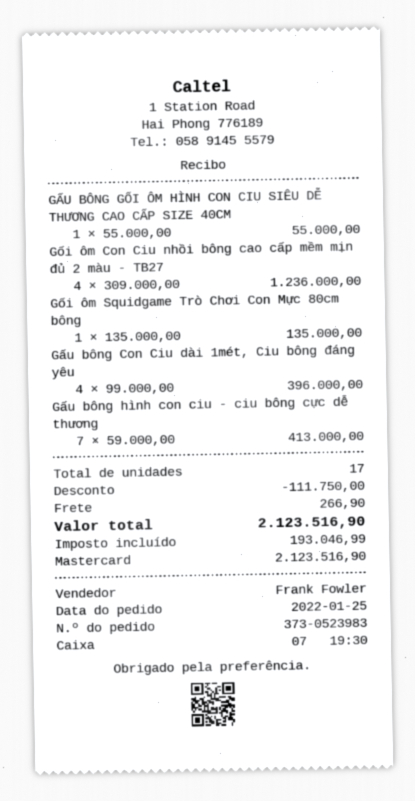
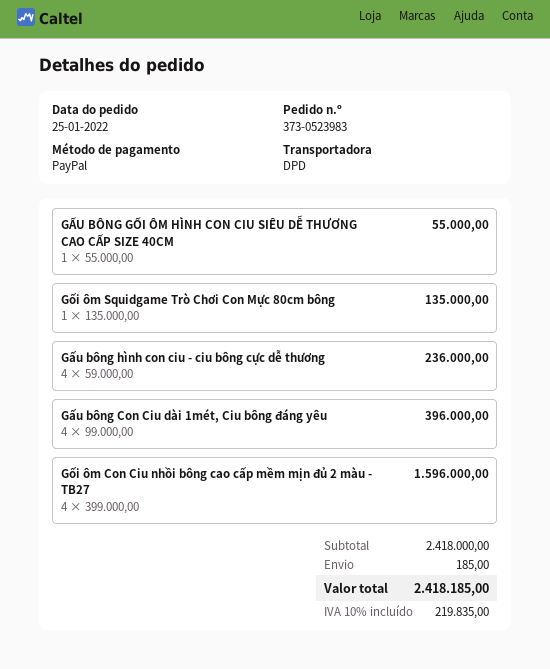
payment method: Mastercard -> PayPal
Gối ôm Con Ciu nhồi bông cao cấp mềm mịn đủ 2 màu - TB27: 4 x 309000.00 = 1236000.00 -> 4 x 399000.00 = 1596000.00
Gấu bông hình con ciu - ciu bông cực dễ thương: 7 x 59000.00 = 413000.00 -> 4 x 59000.00 = 236000.00
discount: 111750.00 -> none
shipping: 266.90 -> 185.00
tax: 193046.99 -> 219835.00
total: 2123516.90 -> 2418185.00

